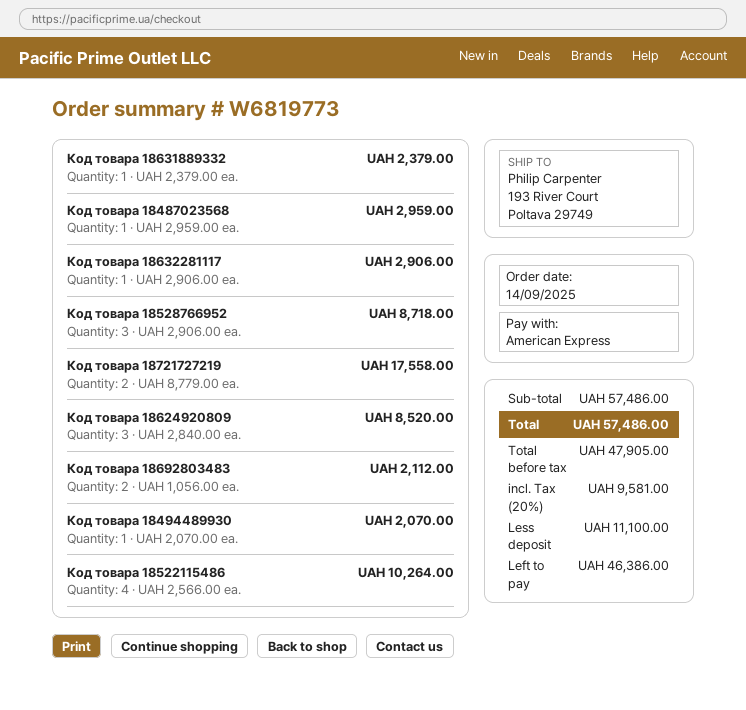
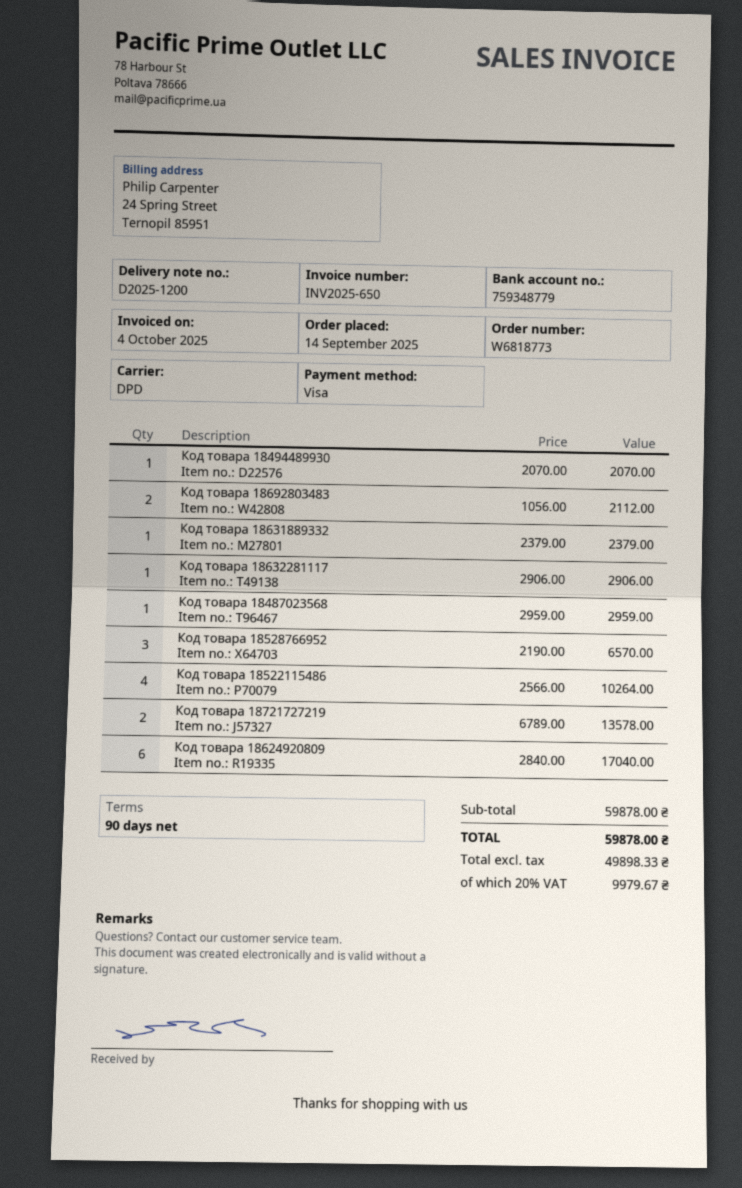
order number: W6819773 -> W6818773
payment method: American Express -> Visa
Код товара 18528766952: 3 x 2906.00 = 8718.00 -> 3 x 2190.00 = 6570.00
Код товара 18721727219: 2 x 8779.00 = 17558.00 -> 2 x 6789.00 = 13578.00
Код товара 18624920809: 3 x 2840.00 = 8520.00 -> 6 x 2840.00 = 17040.00
subtotal: 57486.00 -> 59878.00
net: 47905.00 -> 49898.33
tax: 20% = 9581.00 -> 20% = 9979.67
total: 57486.00 -> 59878.00

